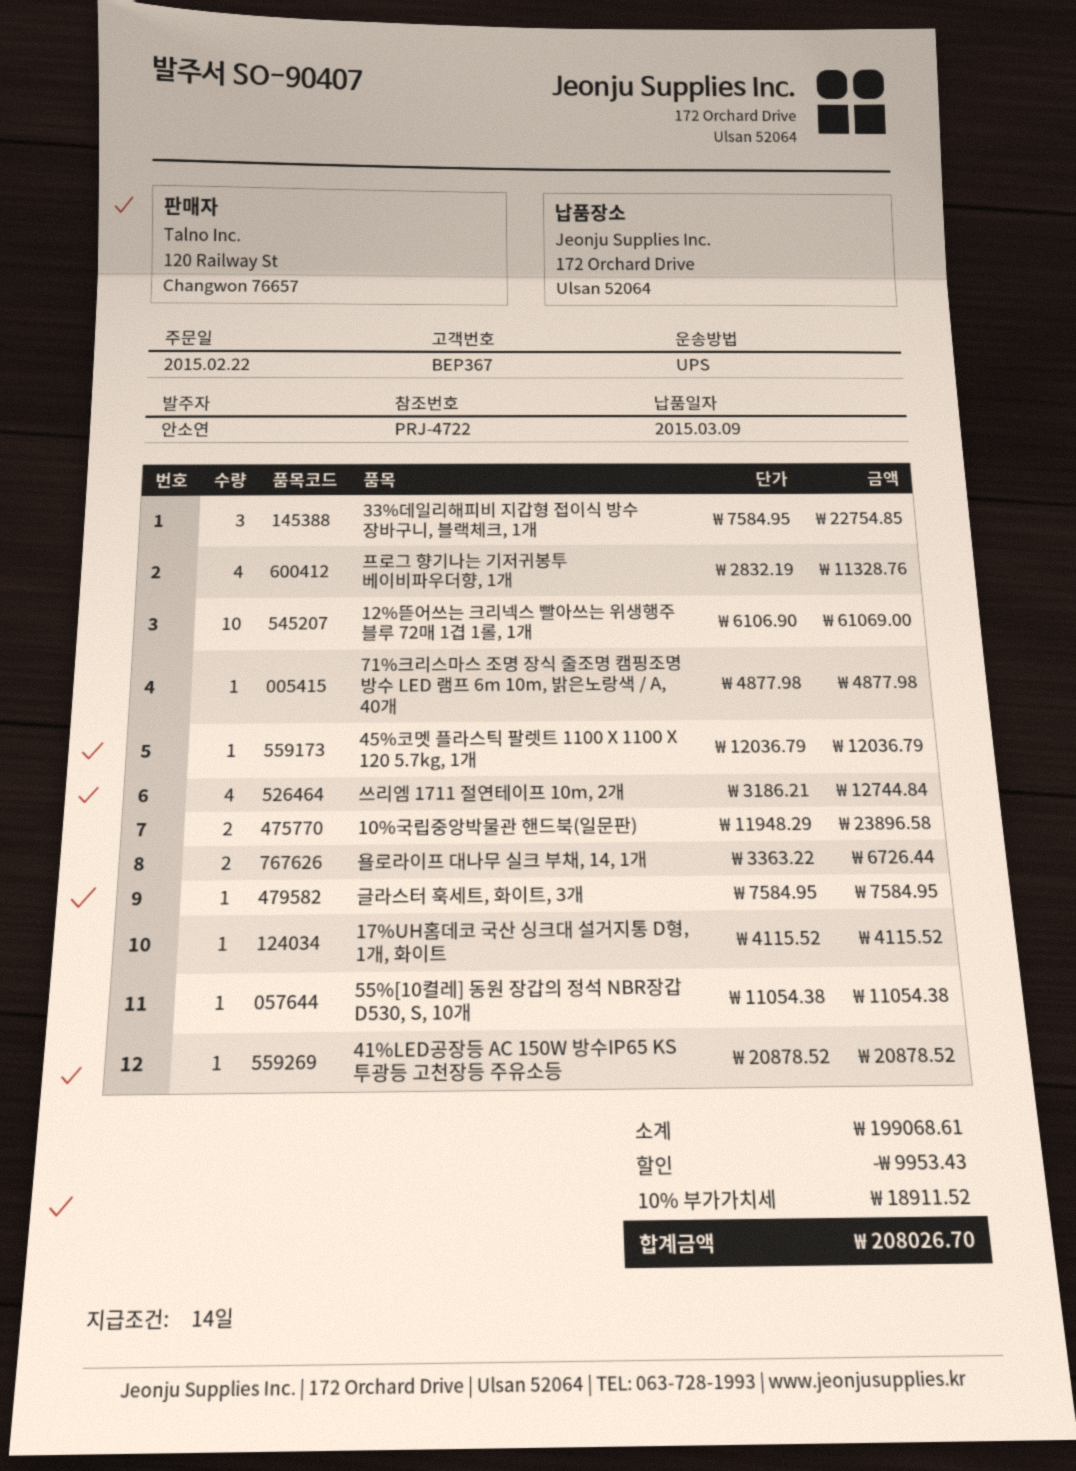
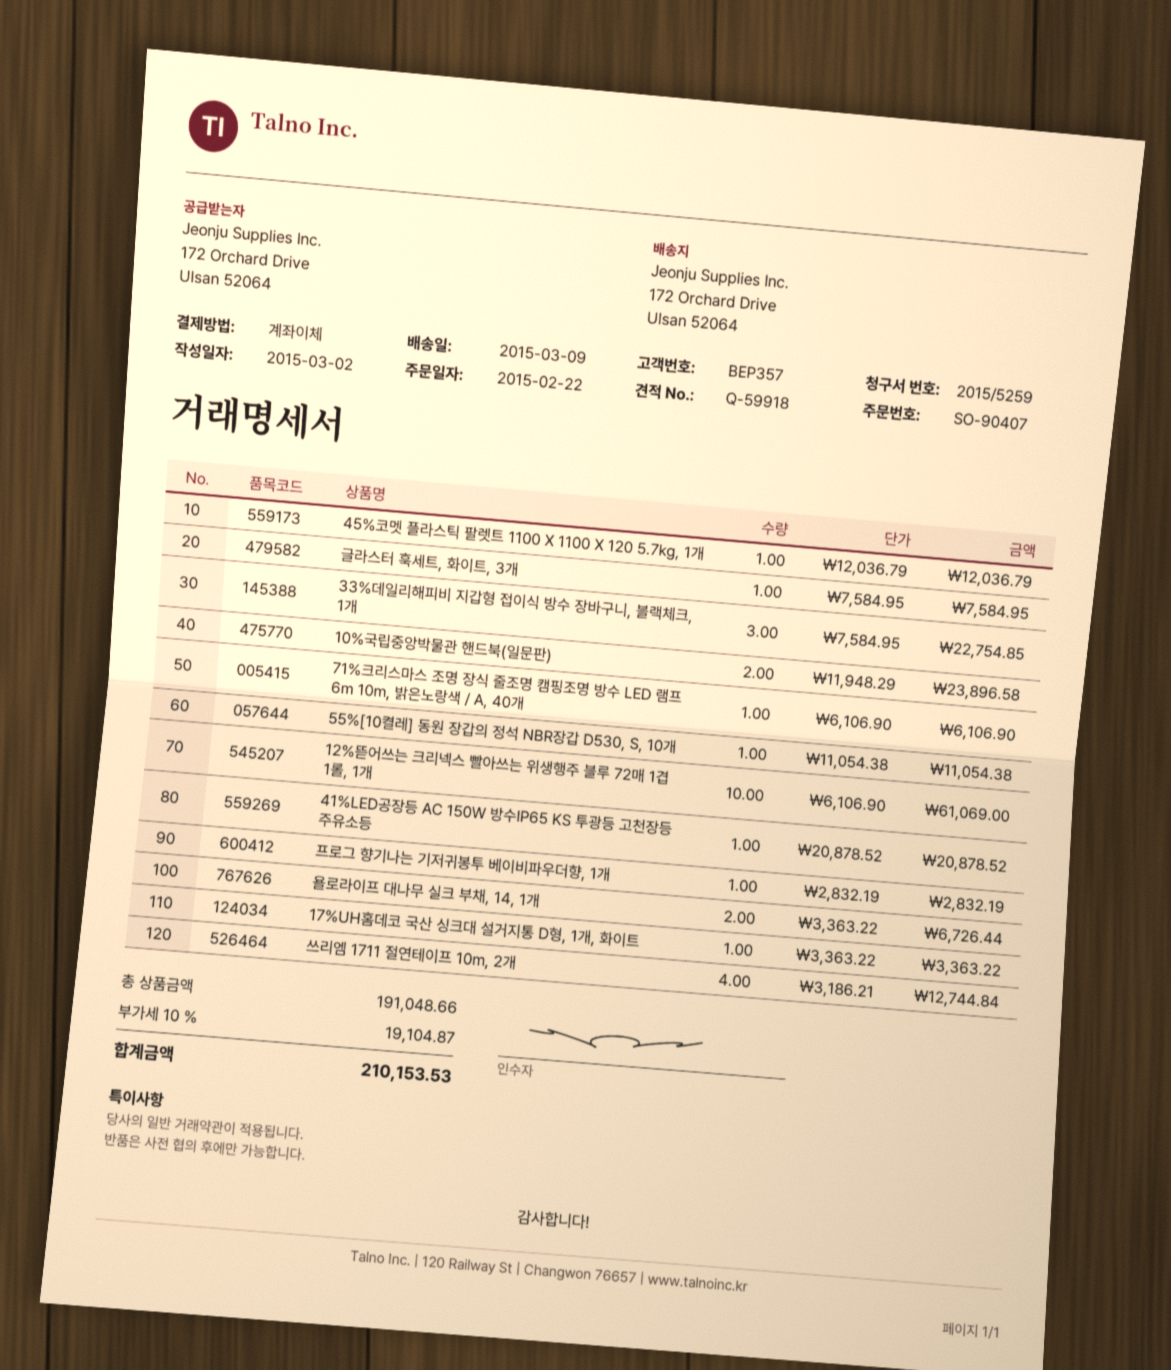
customer number: BEP367 -> BEP357
프로그 향기나는 기저귀봉투 베이비파우더향, 1개: 4 x 2832.19 = 11328.76 -> 1 x 2832.19 = 2832.19
71%크리스마스 조명 장식 줄조명 캠핑조명 방수 LED 램프 6m 10m, 밝은노랑색 / A, 40개: 1 x 4877.98 = 4877.98 -> 1 x 6106.90 = 6106.90
17%UH홈데코 국산 싱크대 설거지통 D형, 1개, 화이트: 1 x 4115.52 = 4115.52 -> 1 x 3363.22 = 3363.22
subtotal: 199068.61 -> 191048.66
discount: 9953.43 -> none
tax: 10% = 18911.52 -> 10% = 19104.87
total: 208026.70 -> 210153.53

